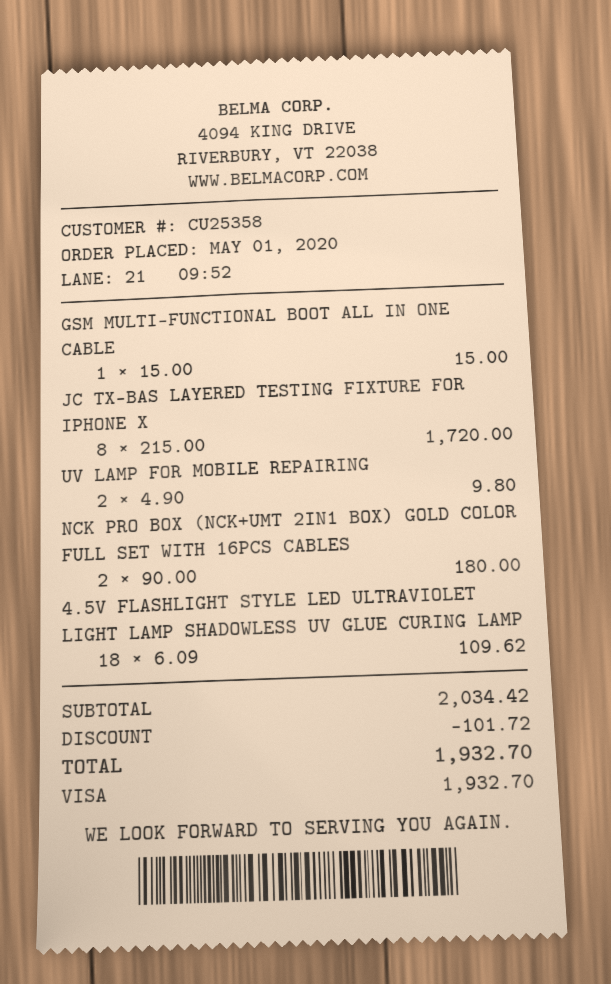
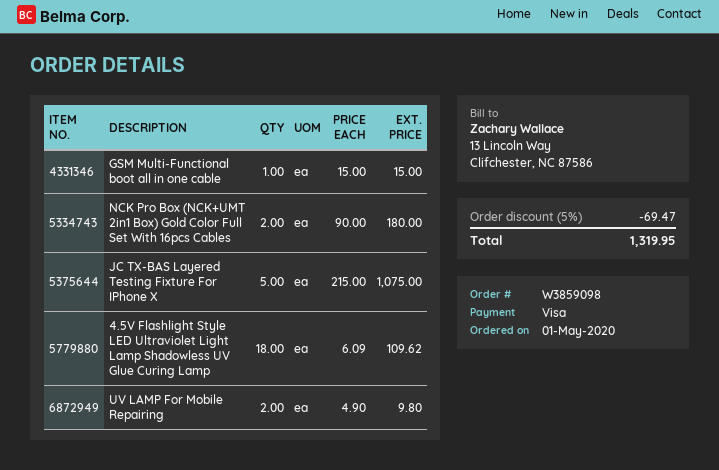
JC TX-BAS LAYERED TESTING FIXTURE FOR IPHONE X: 8 x 215.00 = 1720.00 -> 5 x 215.00 = 1075.00
discount: 101.72 -> 69.47
total: 1932.70 -> 1319.95

